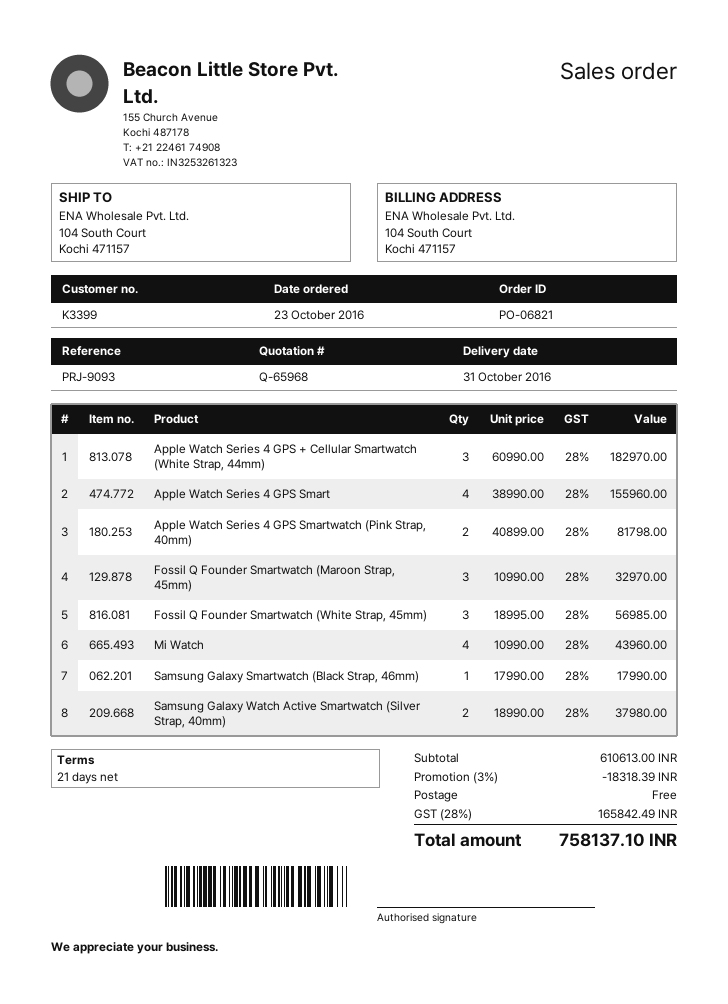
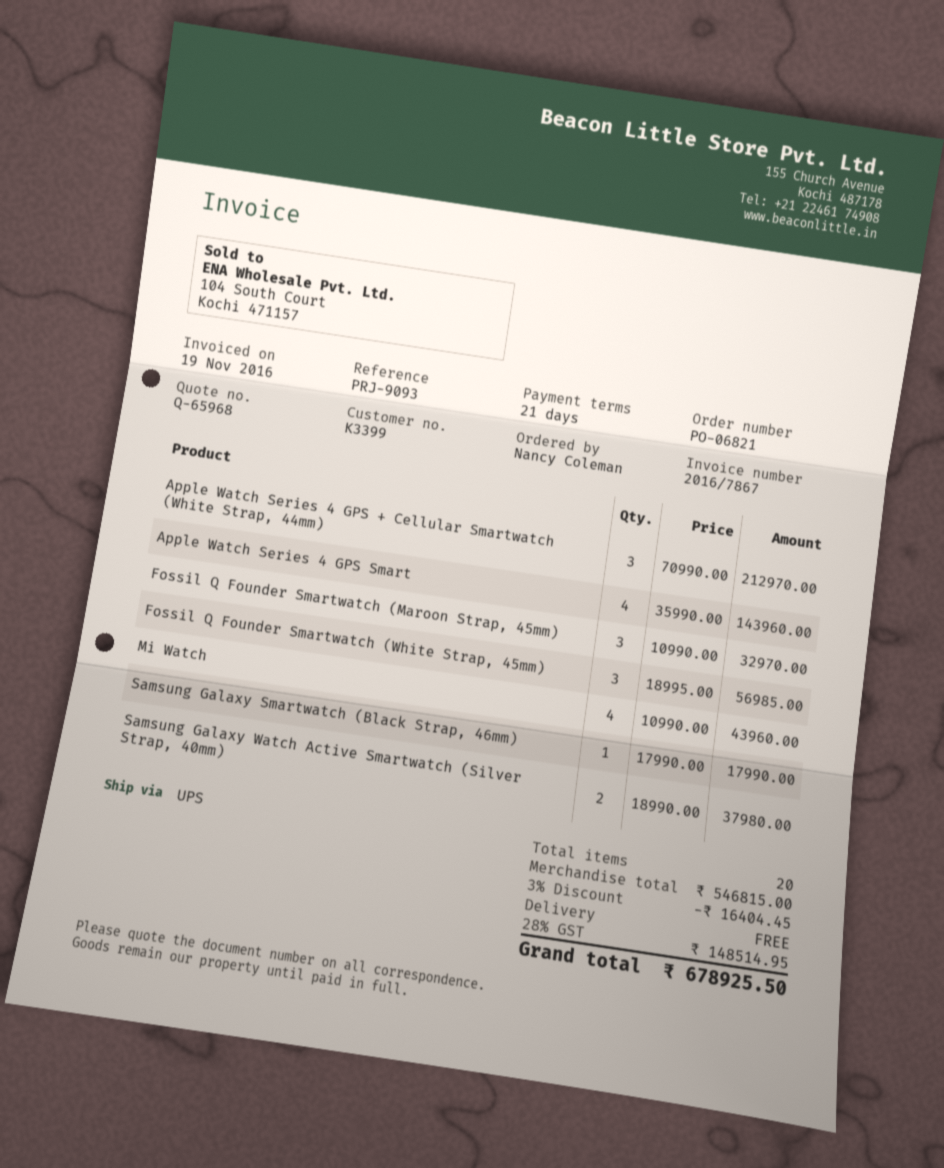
Apple Watch Series 4 GPS + Cellular Smartwatch (White Strap, 44mm): 3 x 60990.00 = 182970.00 -> 3 x 70990.00 = 212970.00
Apple Watch Series 4 GPS Smart: 4 x 38990.00 = 155960.00 -> 4 x 35990.00 = 143960.00
Apple Watch Series 4 GPS Smartwatch (Pink Strap, 40mm): 2 x 40899.00 = 81798.00 -> none
subtotal: 610613.00 -> 546815.00
discount: 3% = 18318.39 -> 3% = 16404.45
tax: 28% = 165842.49 -> 28% = 148514.95
total: 758137.10 -> 678925.50

